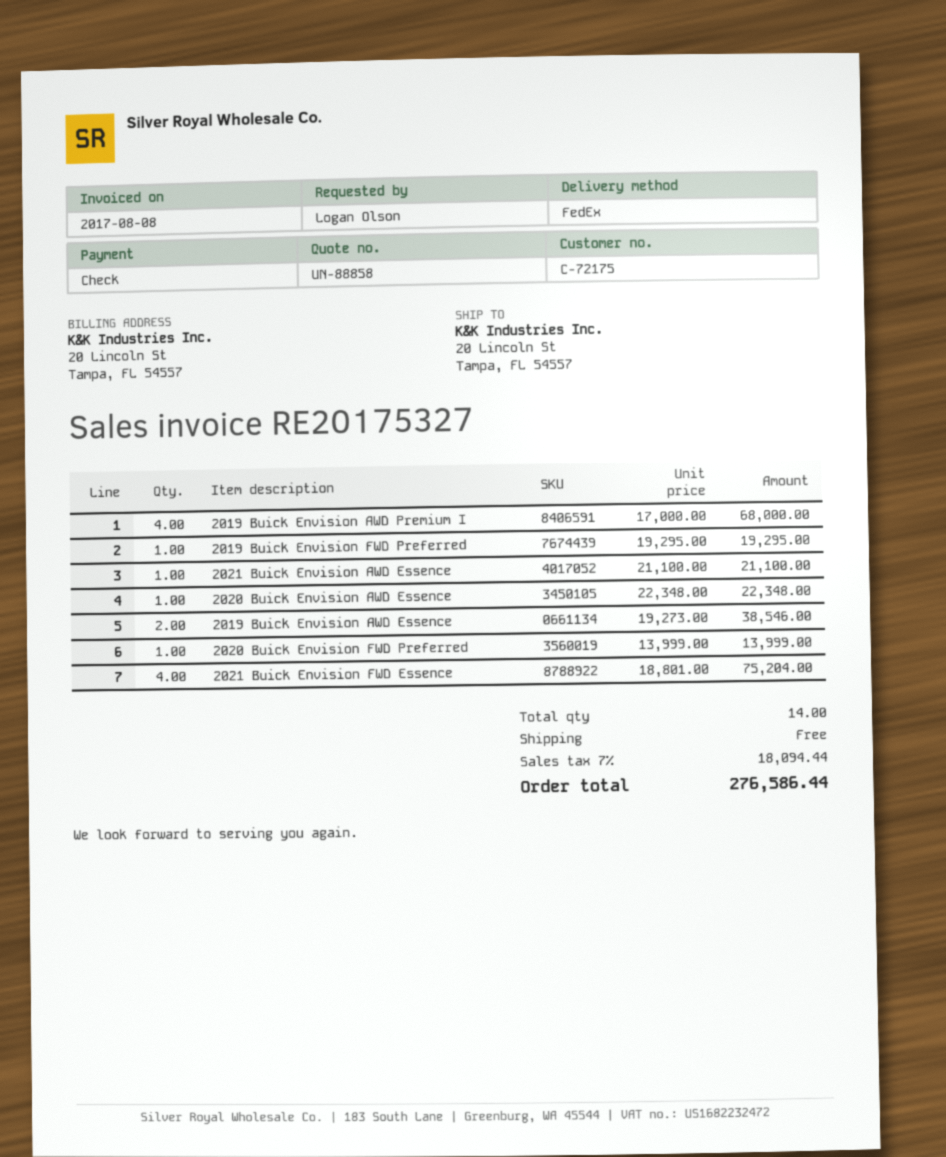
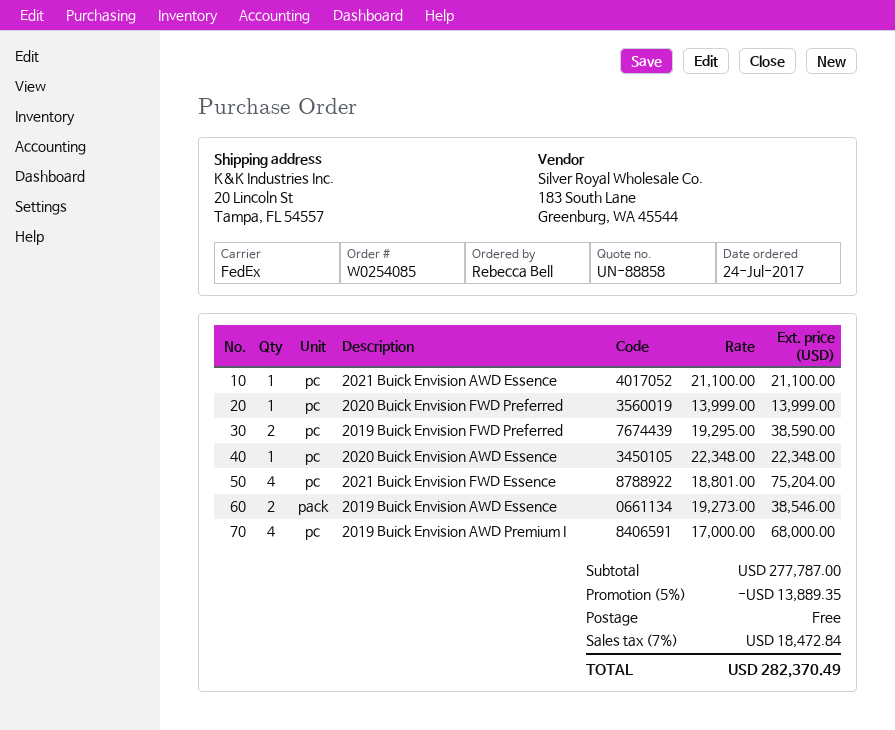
ordered by: Logan Olson -> Rebecca Bell
2019 Buick Envision FWD Preferred: 1 x 19295.00 = 19295.00 -> 2 x 19295.00 = 38590.00
discount: none -> 5% = 13889.35
tax: 7% = 18094.44 -> 7% = 18472.84
total: 276586.44 -> 282370.49

